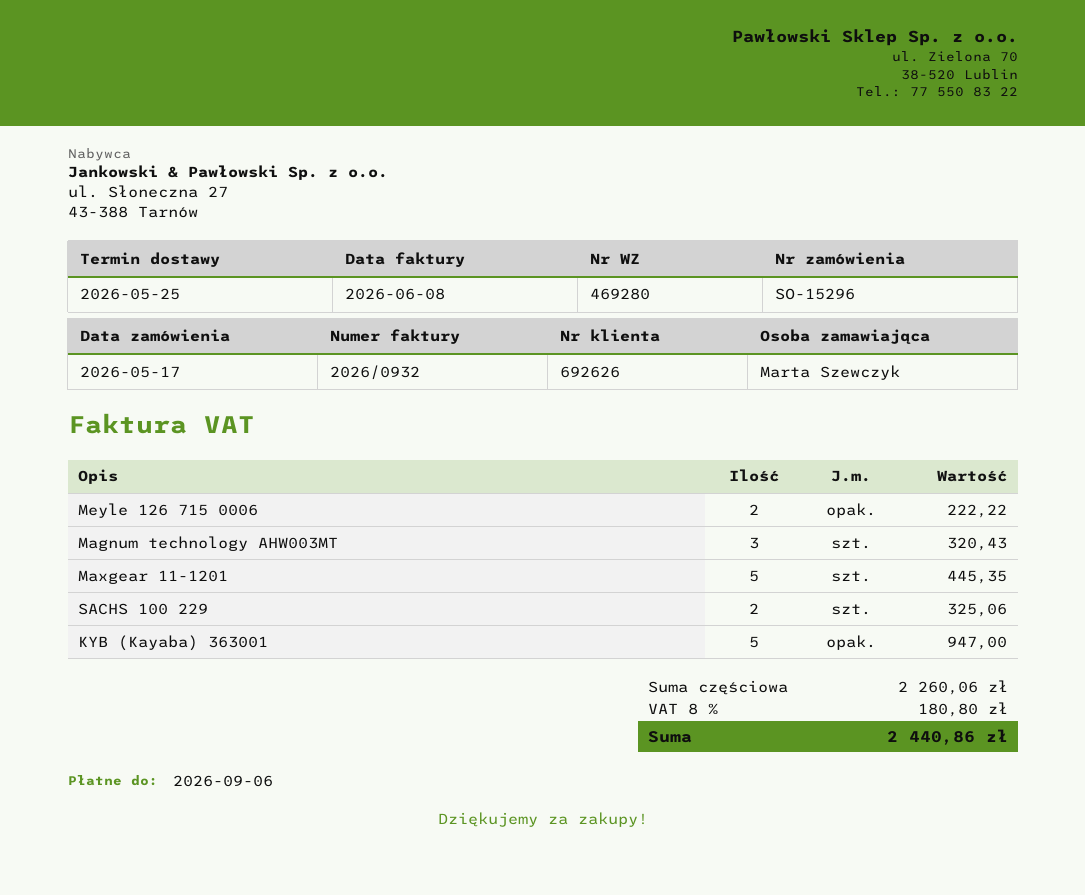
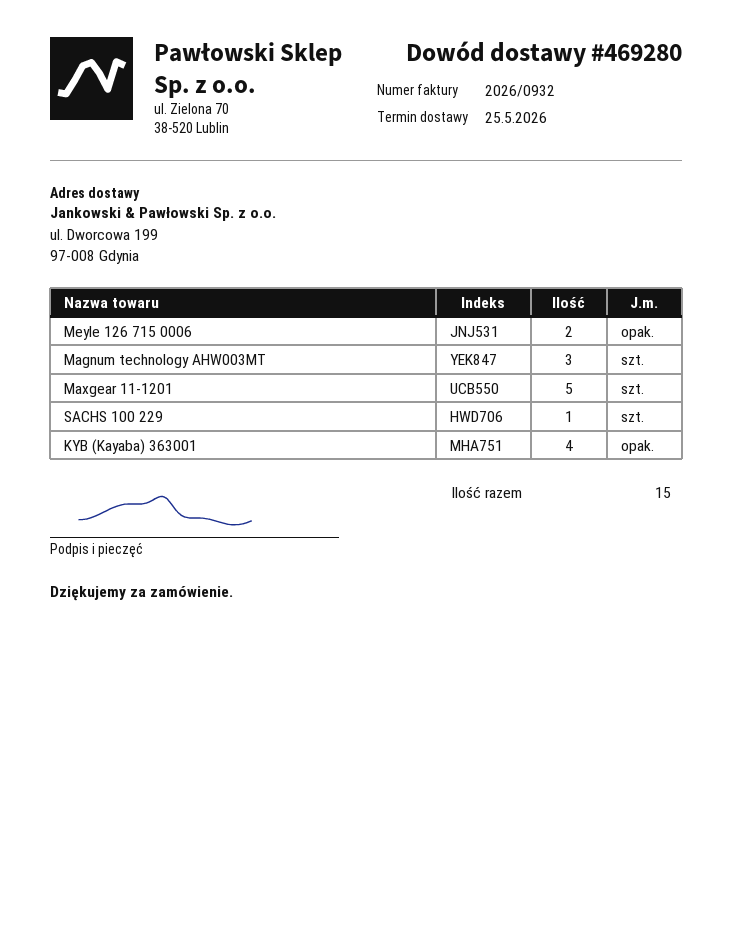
SACHS 100 229: 2 -> 1
KYB (Kayaba) 363001: 5 -> 4

